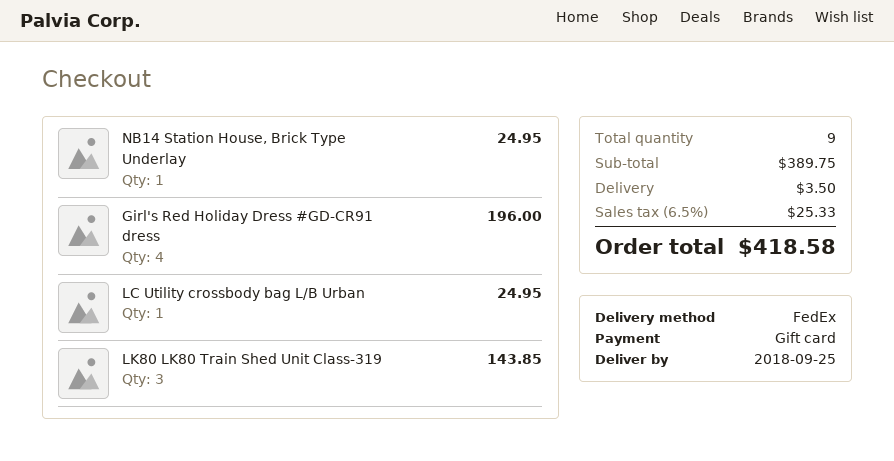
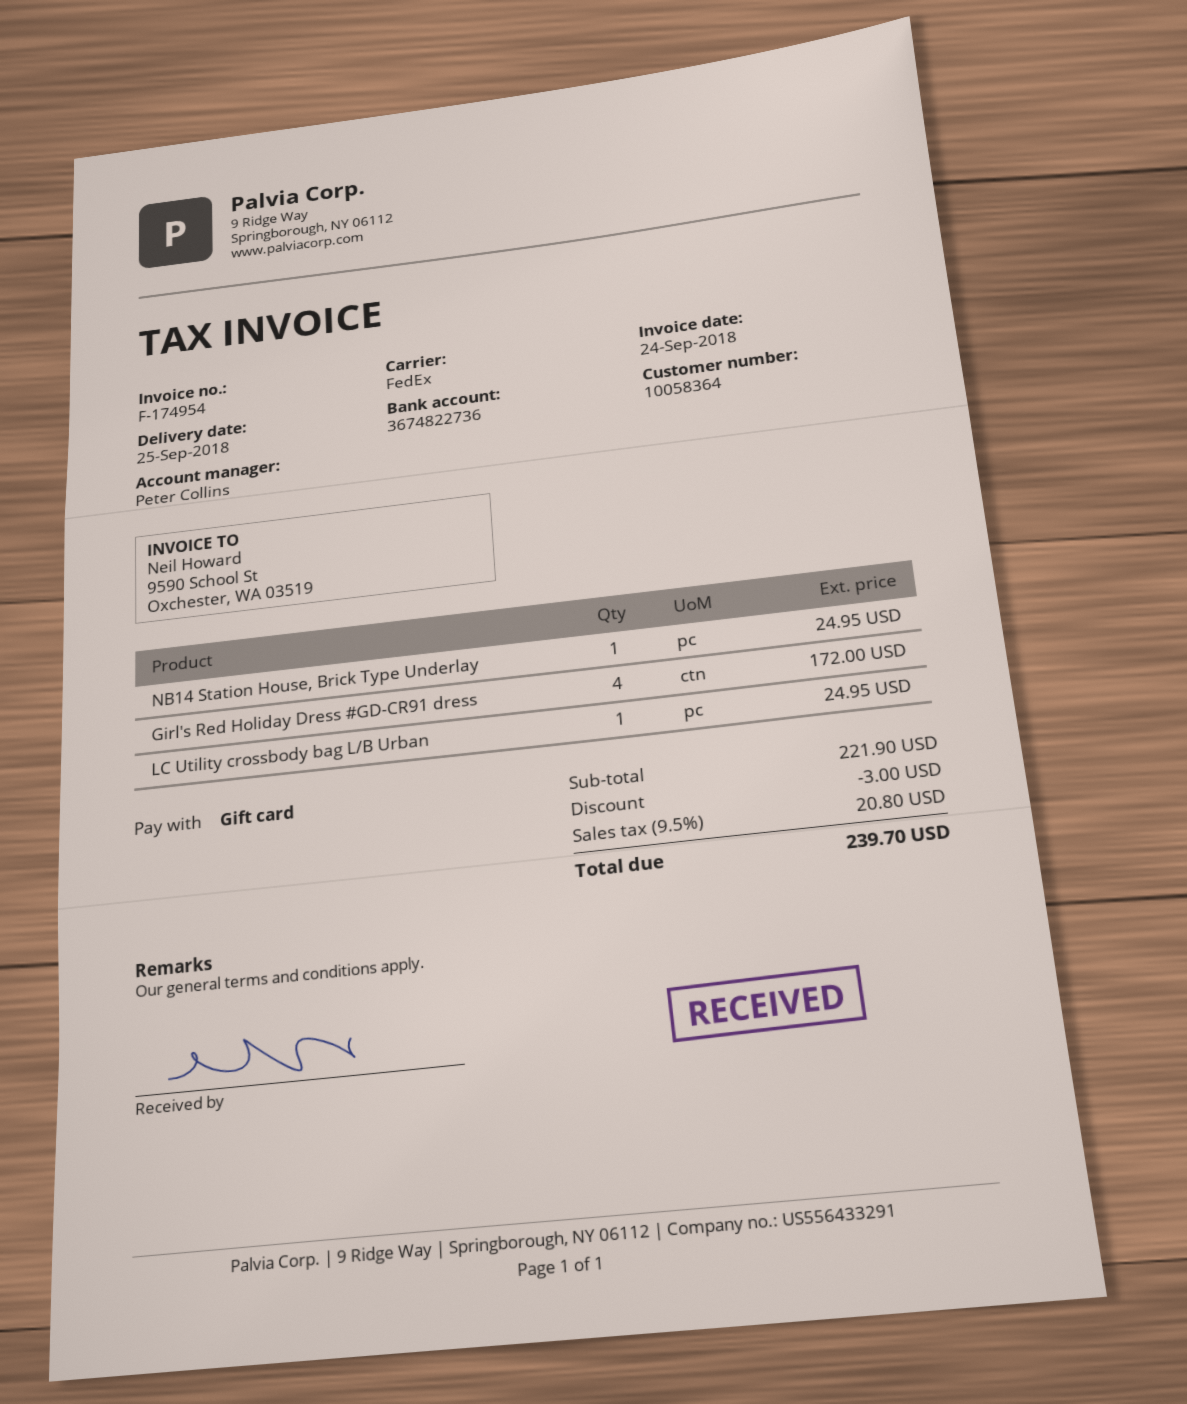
Girl's Red Holiday Dress #GD-CR91 dress: 4 for 196.00 -> 4 for 172.00
LK80 LK80 Train Shed Unit Class-319: 3 for 143.85 -> none
subtotal: 389.75 -> 221.90
discount: none -> 3.00
shipping: 3.50 -> none
tax: 6.5% = 25.33 -> 9.5% = 20.80
total: 418.58 -> 239.70

